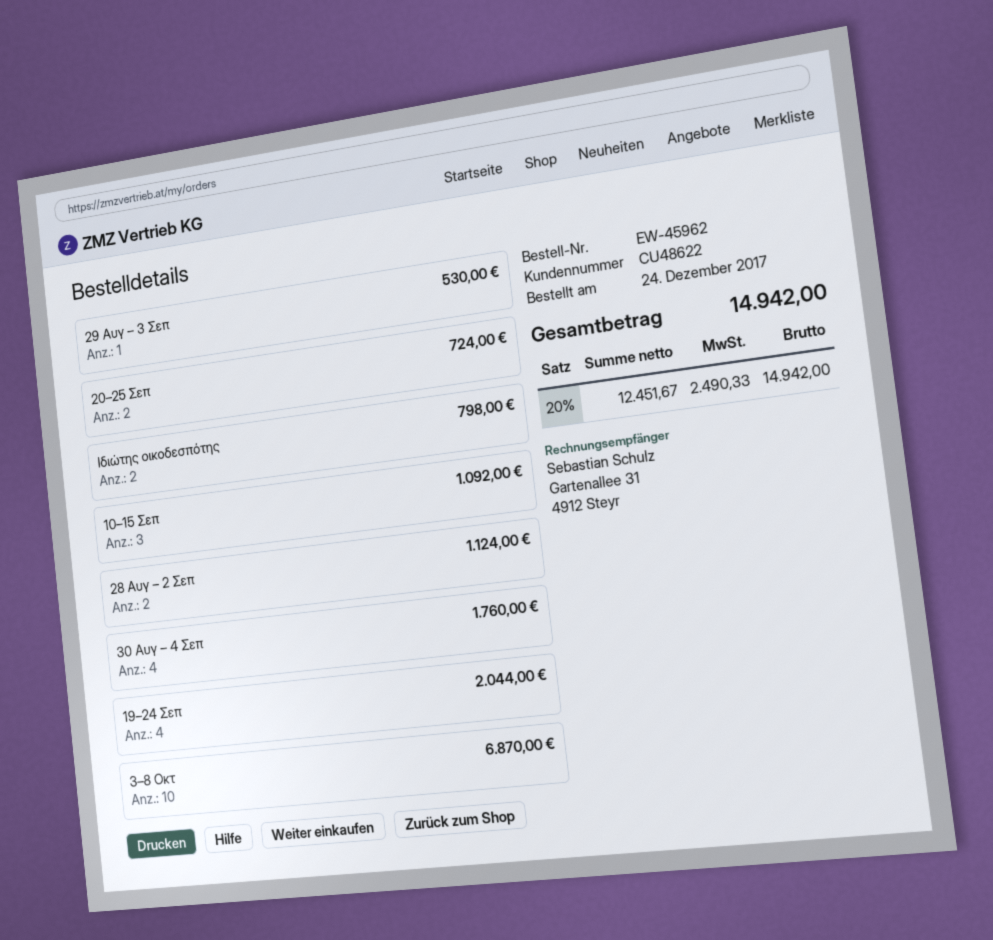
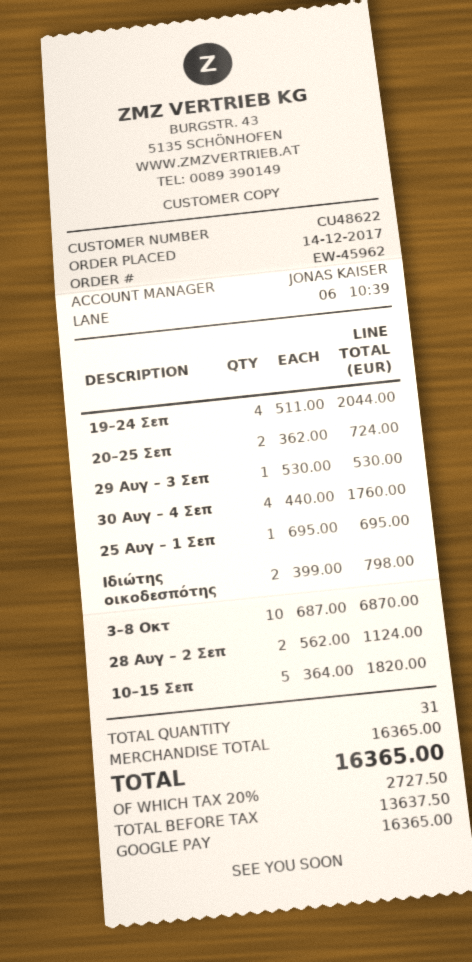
order date: 2017-12-24 -> 2017-12-14
10–15 Σεπ: 3 for 1092.00 -> 5 for 1820.00
25 Αυγ – 1 Σεπ: none -> 1 for 695.00
net: 12451.67 -> 13637.50
tax: 20% = 2490.33 -> 20% = 2727.50
total: 14942.00 -> 16365.00

